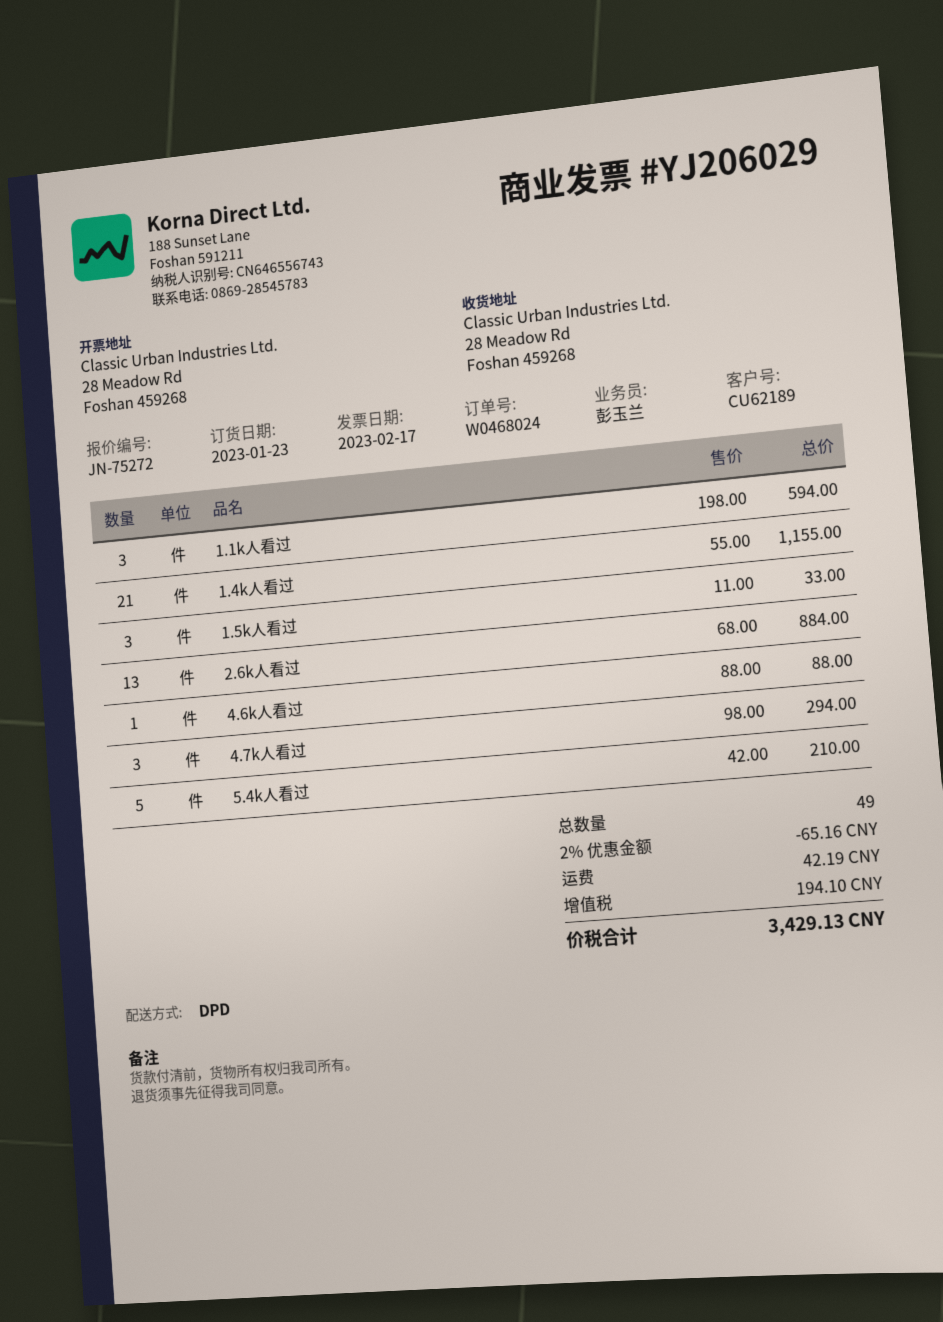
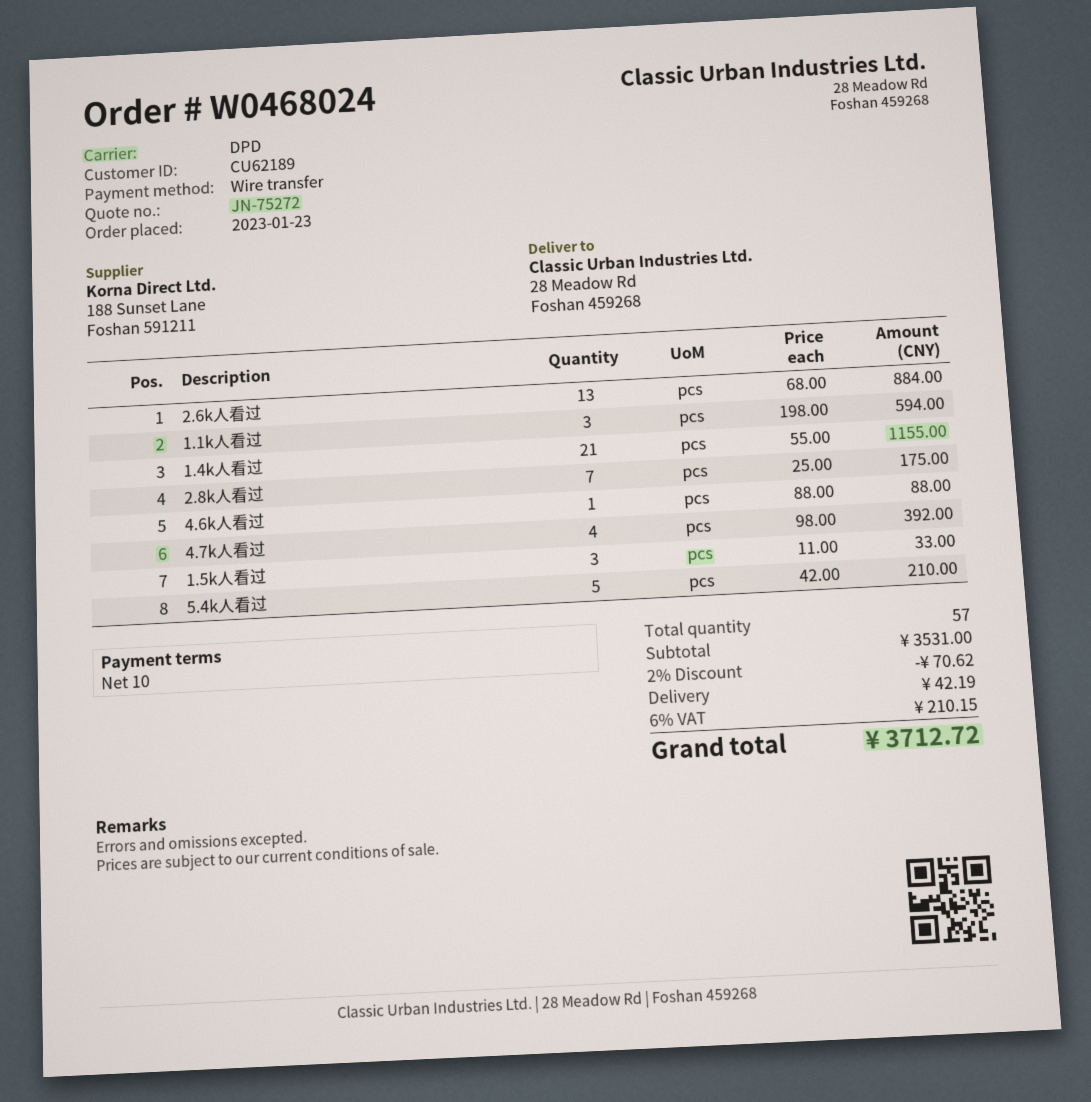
4.7k人看过: 3 x 98.00 = 294.00 -> 4 x 98.00 = 392.00
2.8k人看过: none -> 7 x 25.00 = 175.00
total quantity: 49 -> 57
discount: 2% = 65.16 -> 2% = 70.62
tax: 194.10 -> 210.15
total: 3429.13 -> 3712.72

